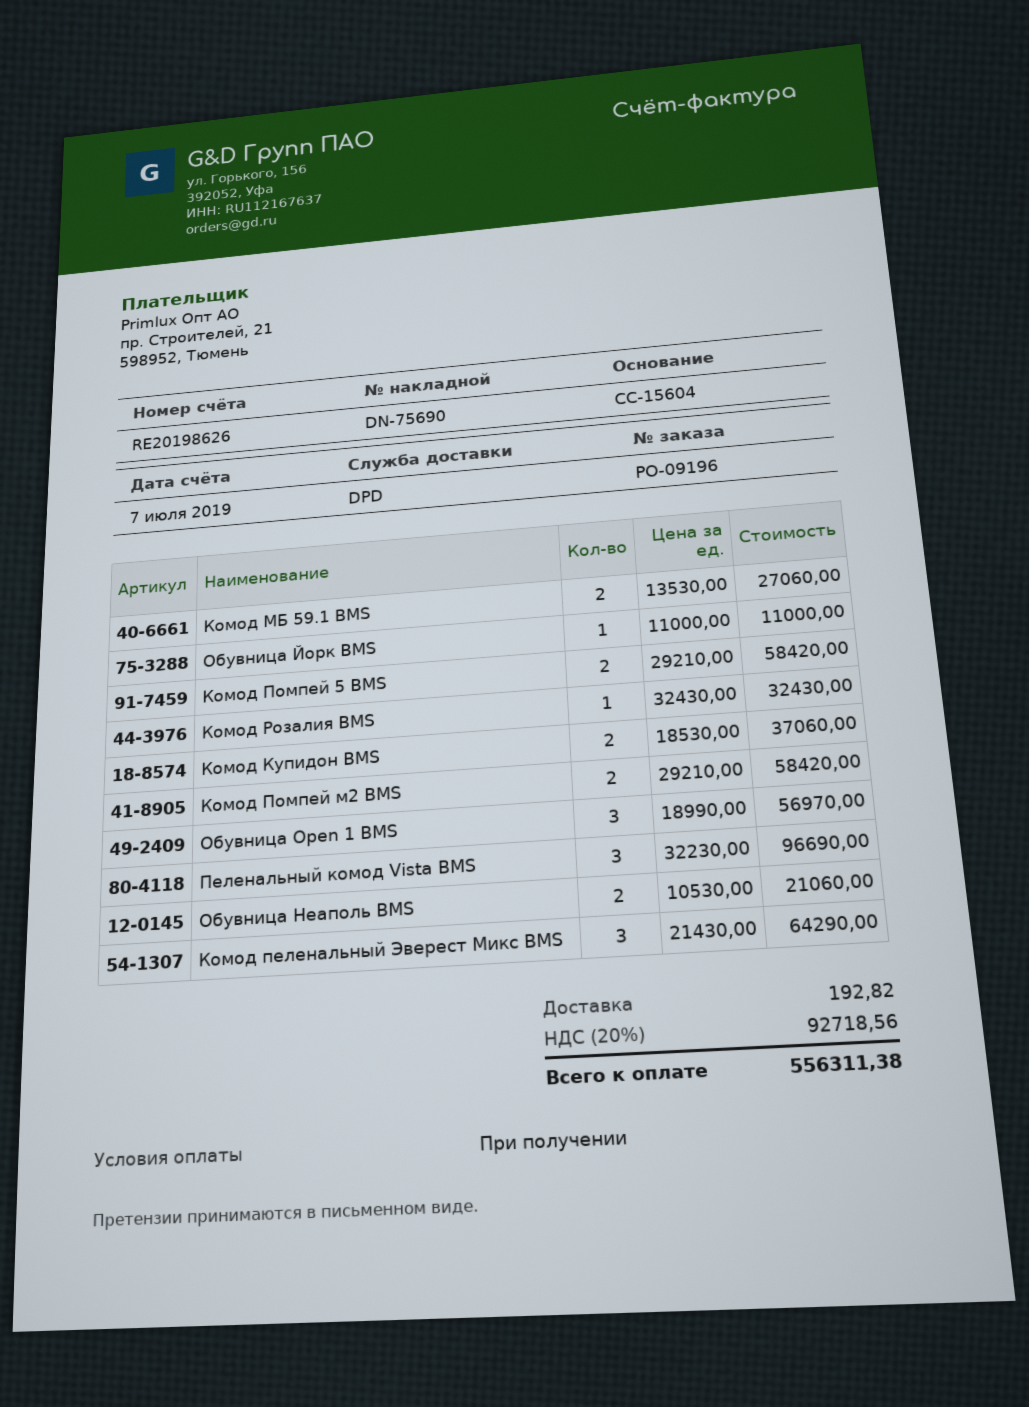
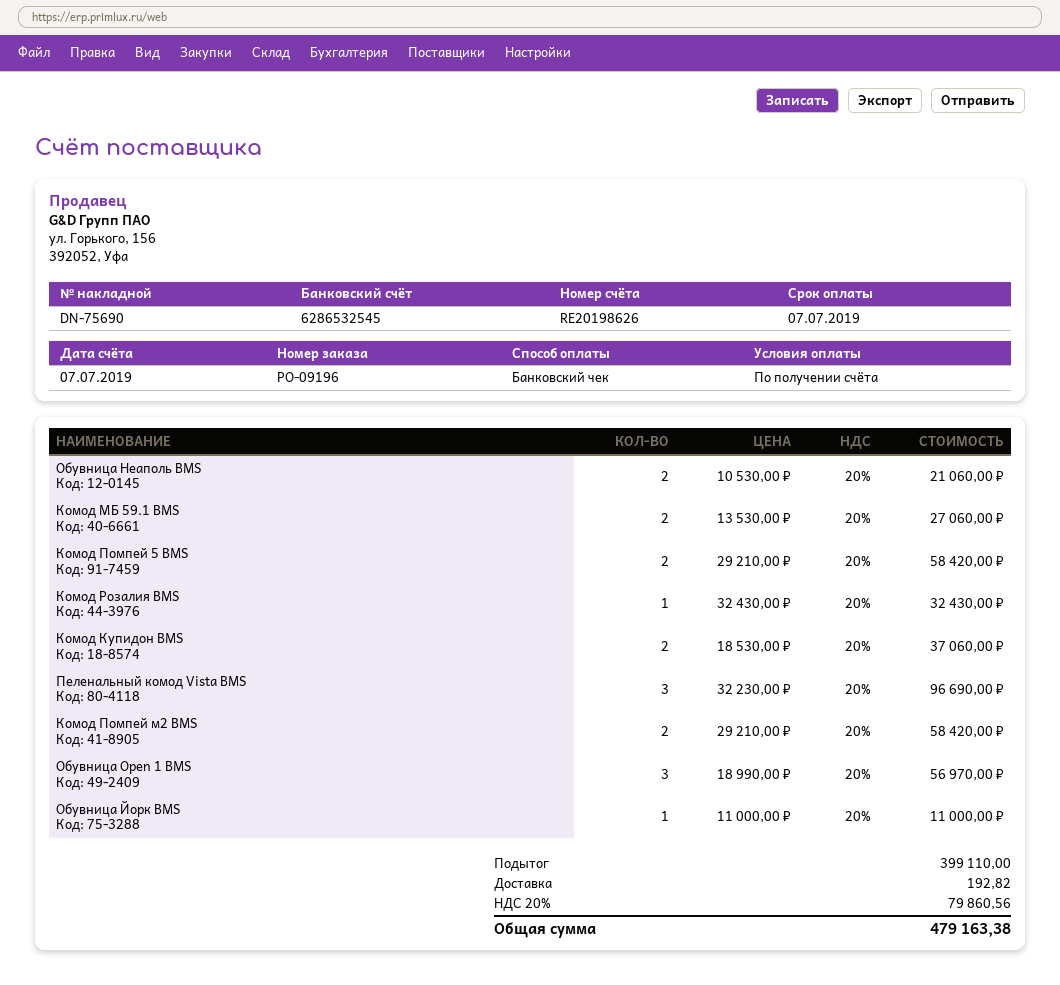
Комод пеленальный Эверест Микс BMS: 3 x 21430.00 = 64290.00 -> none
tax: 20% = 92718.56 -> 20% = 79860.56
total: 556311.38 -> 479163.38

